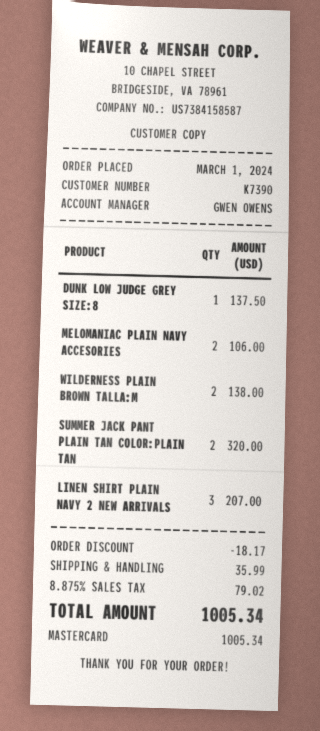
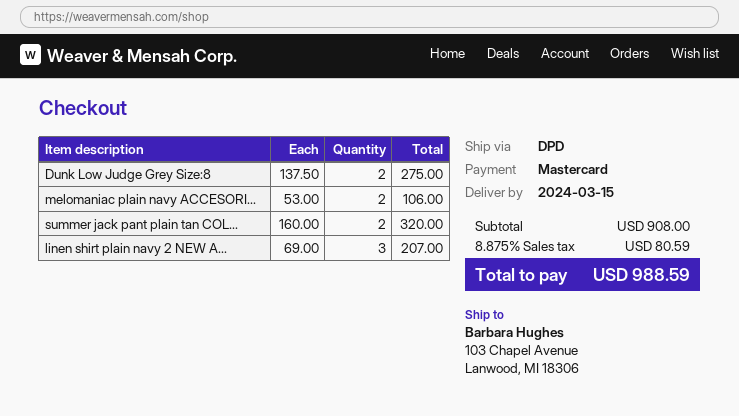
DUNK LOW JUDGE GREY SIZE:8: 1 for 137.50 -> 2 for 275.00
WILDERNESS PLAIN BROWN TALLA:M: 2 for 138.00 -> none
discount: 18.17 -> none
shipping: 35.99 -> none
tax: 8.875% = 79.02 -> 8.875% = 80.59
total: 1005.34 -> 988.59

